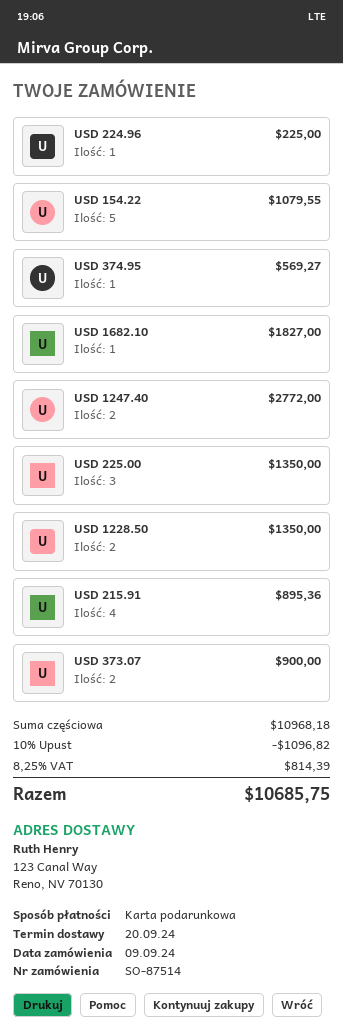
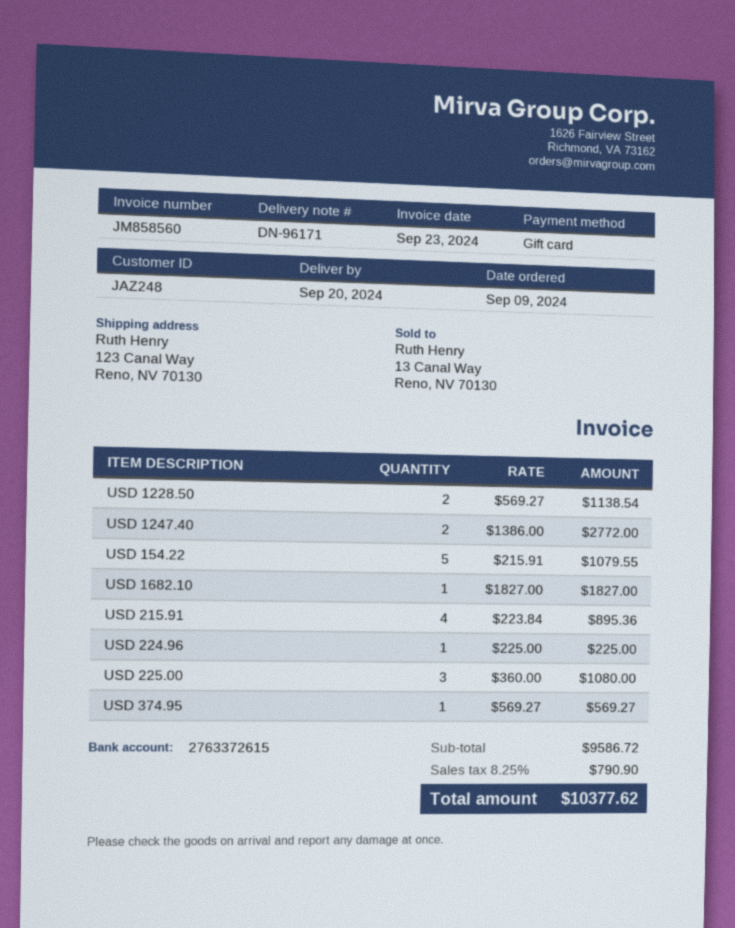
USD 225.00: 3 for 1350.00 -> 3 for 1080.00
USD 1228.50: 2 for 1350.00 -> 2 for 1138.54
USD 373.07: 2 for 900.00 -> none
subtotal: 10968.18 -> 9586.72
discount: 10% = 1096.82 -> none
tax: 8.25% = 814.39 -> 8.25% = 790.90
total: 10685.75 -> 10377.62

